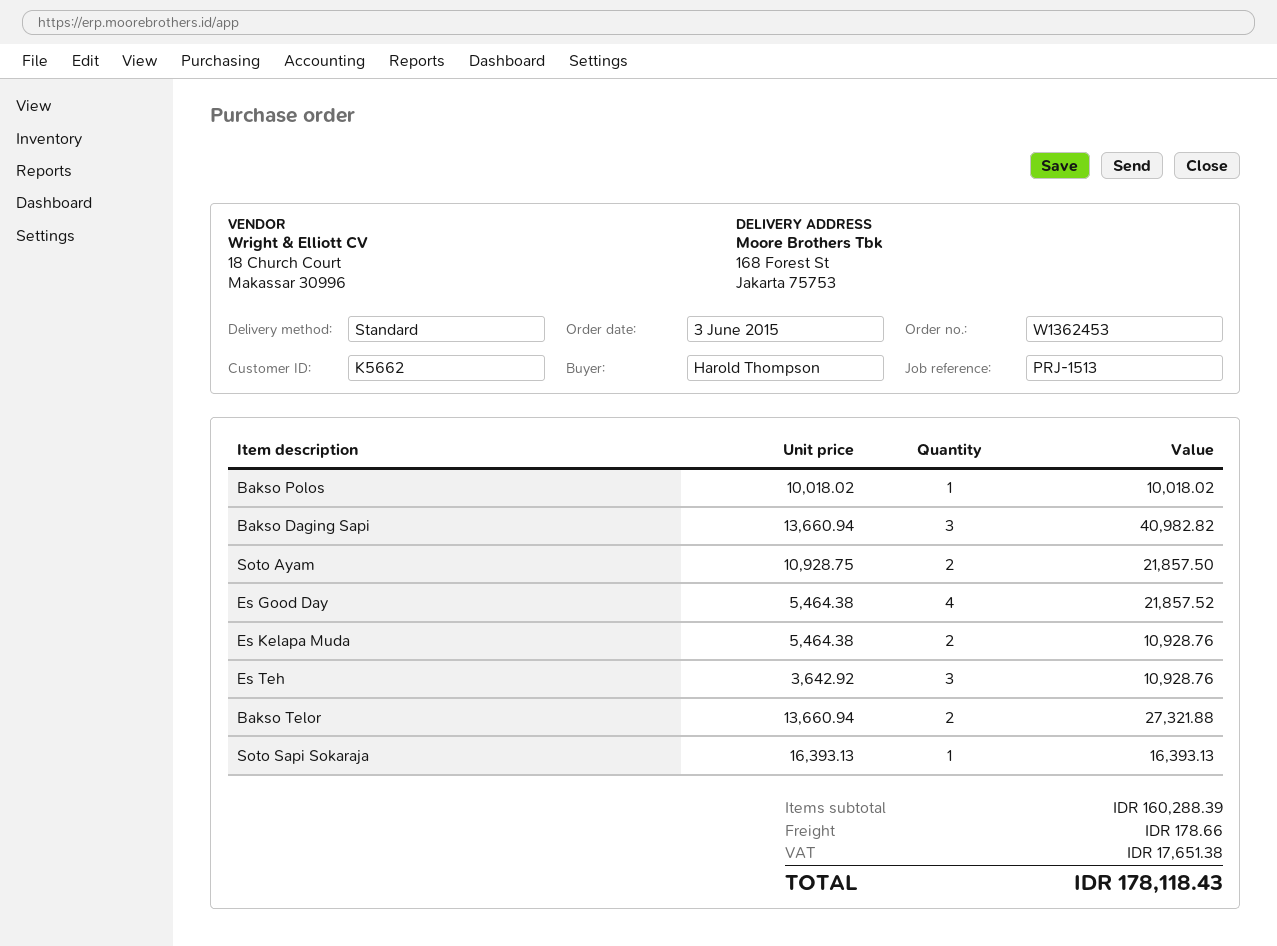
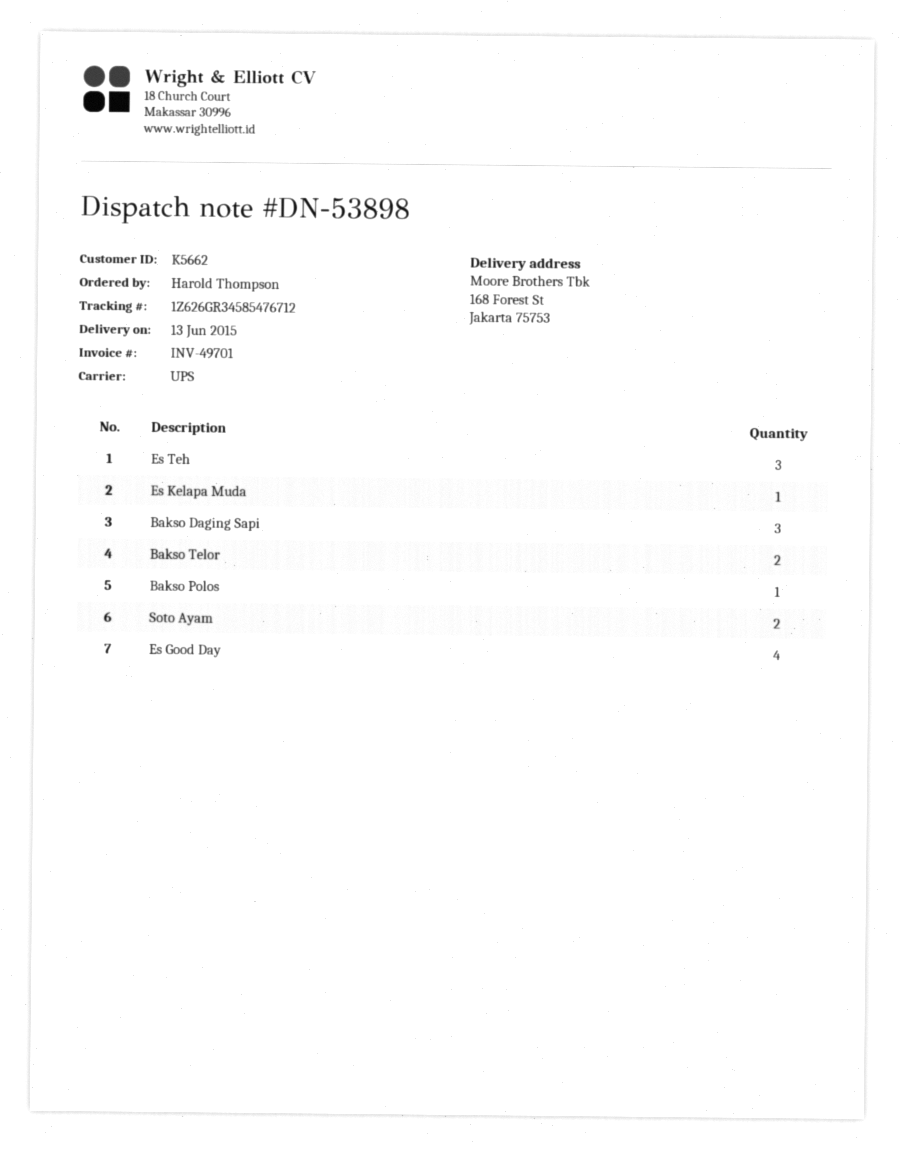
shipping method: standard -> UPS
Es Kelapa Muda: 2 -> 1
Soto Sapi Sokaraja: 1 -> none

